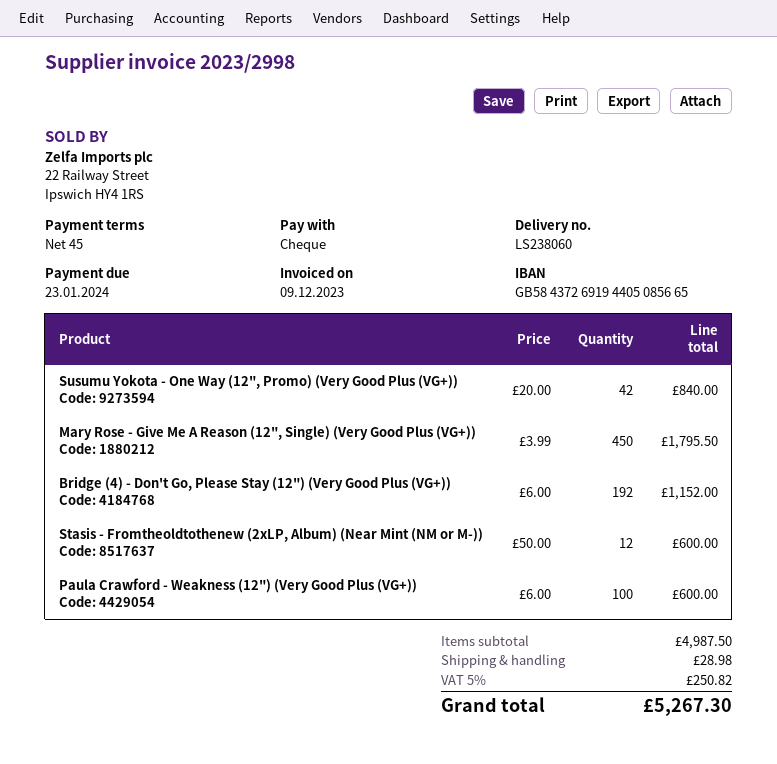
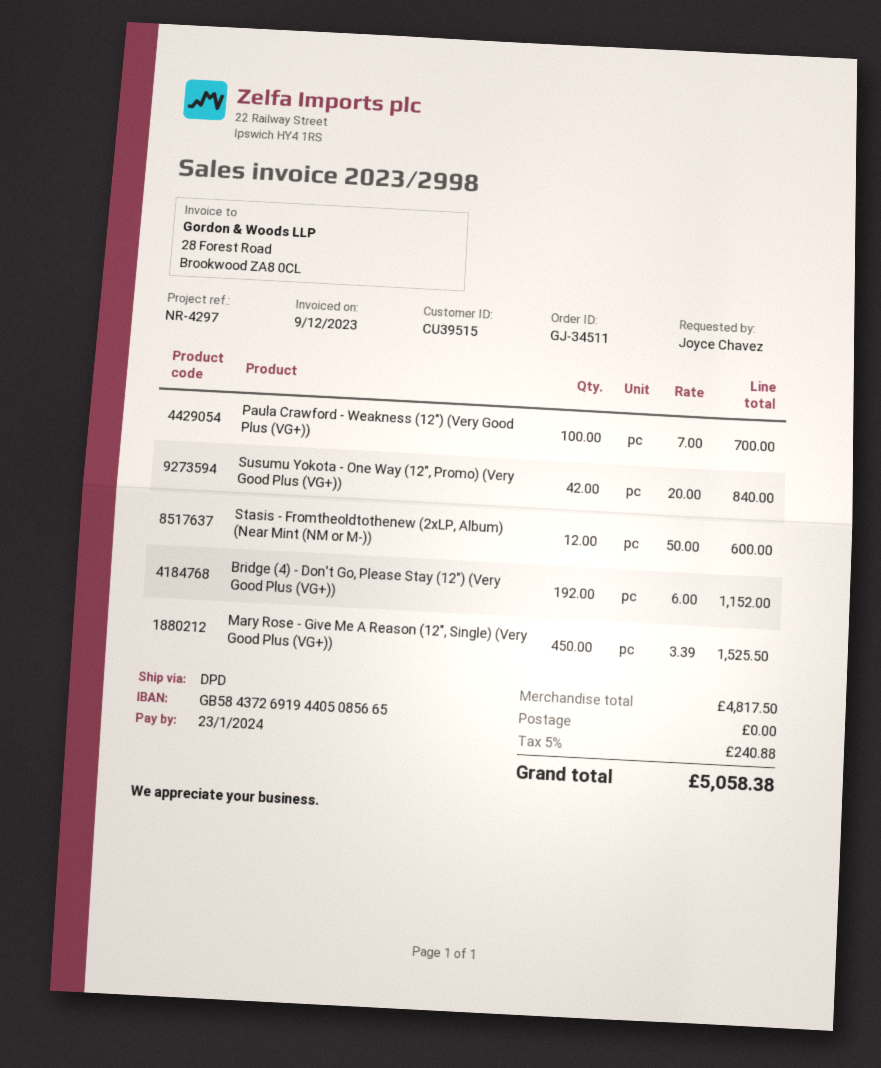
Mary Rose - Give Me A Reason (12", Single) (Very Good Plus (VG+)): 450 x 3.99 = 1795.50 -> 450 x 3.39 = 1525.50
Paula Crawford - Weakness (12") (Very Good Plus (VG+)): 100 x 6.00 = 600.00 -> 100 x 7.00 = 700.00
subtotal: 4987.50 -> 4817.50
shipping: 28.98 -> 0.00
tax: 5% = 250.82 -> 5% = 240.88
total: 5267.30 -> 5058.38

